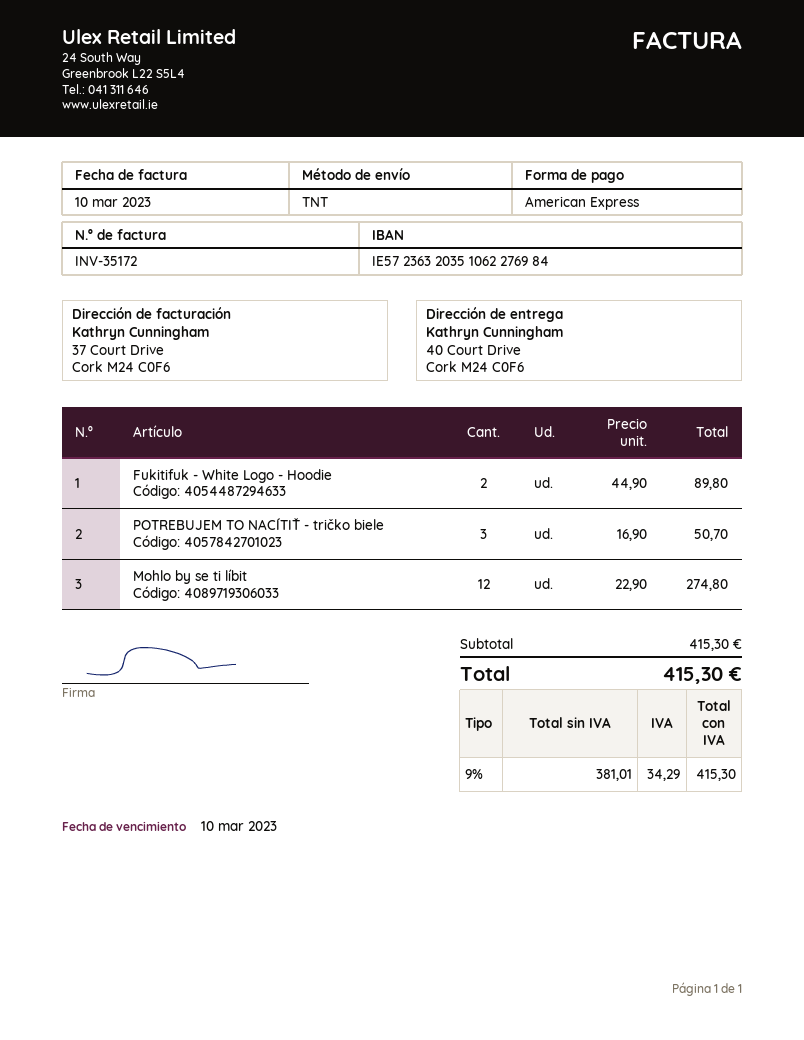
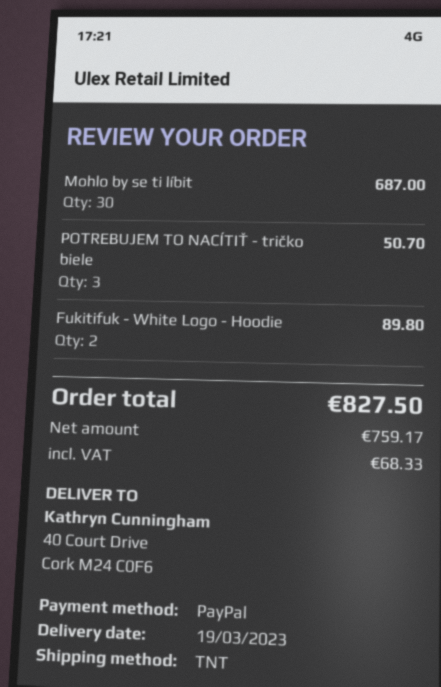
payment method: American Express -> PayPal
Mohlo by se ti líbit: 12 for 274.80 -> 30 for 687.00
net: 381.01 -> 759.17
tax: 34.29 -> 68.33
total: 415.30 -> 827.50

